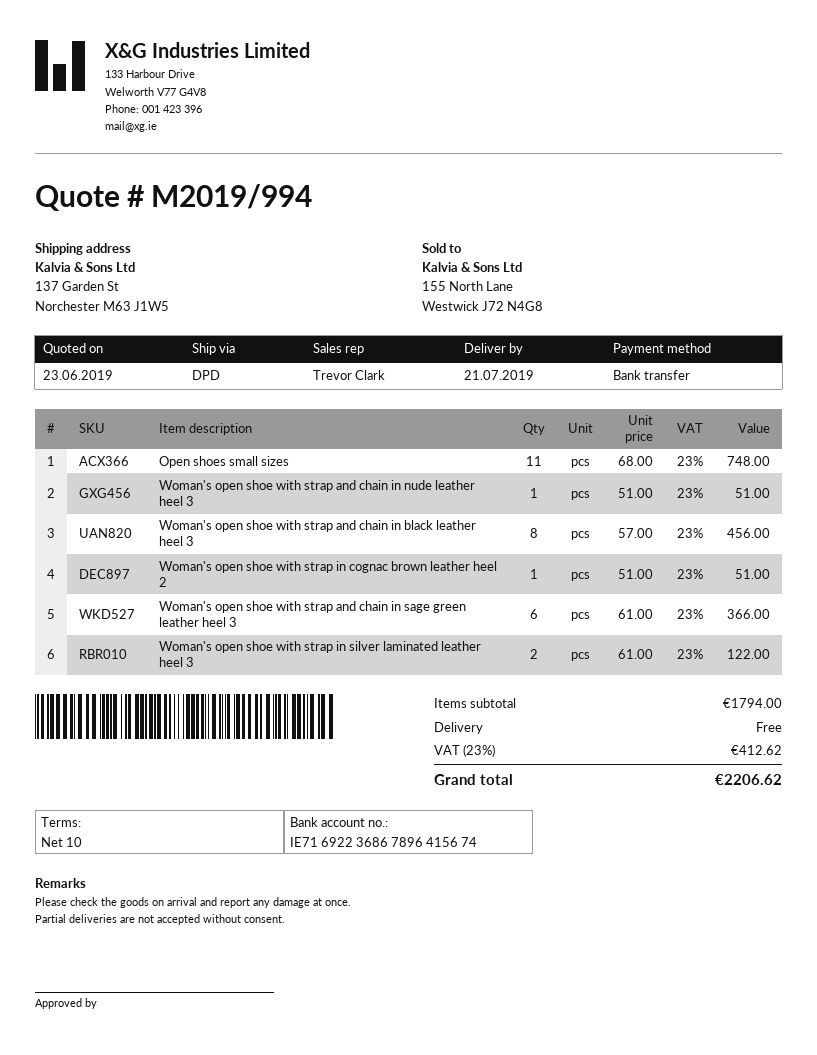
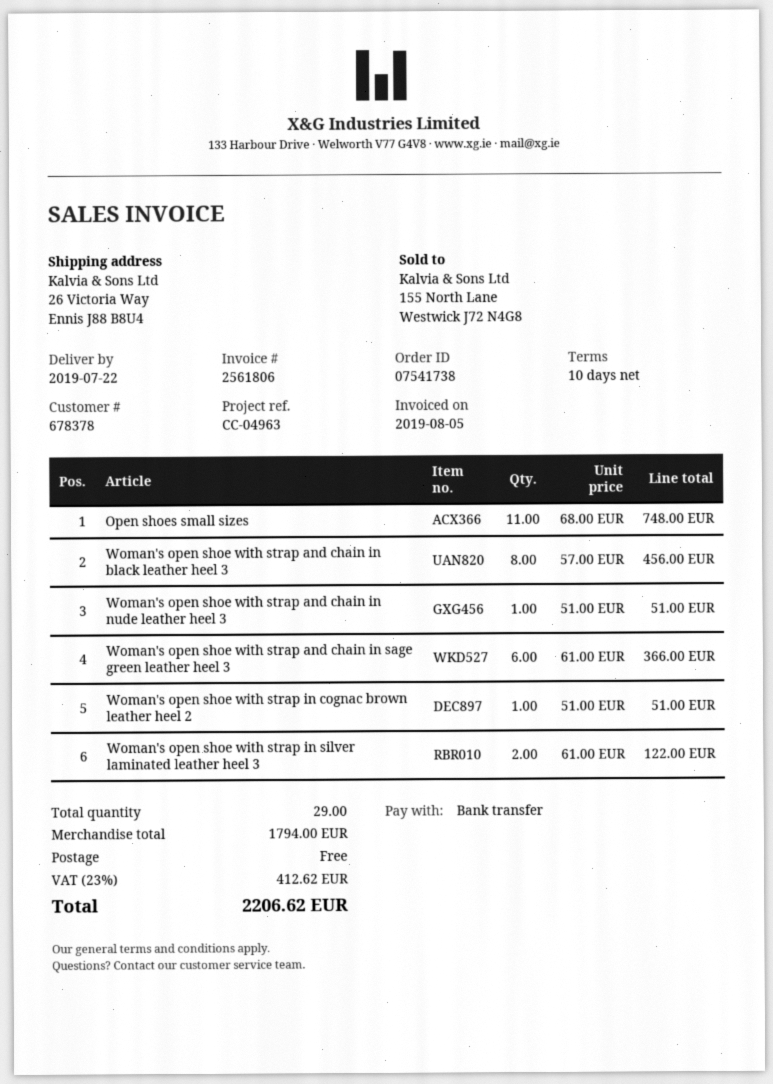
delivery date: 2019-07-21 -> 2019-07-22
ship to: 137 Garden St, Norchester M63 J1W5 -> 26 Victoria Way, Ennis J88 B8U4

